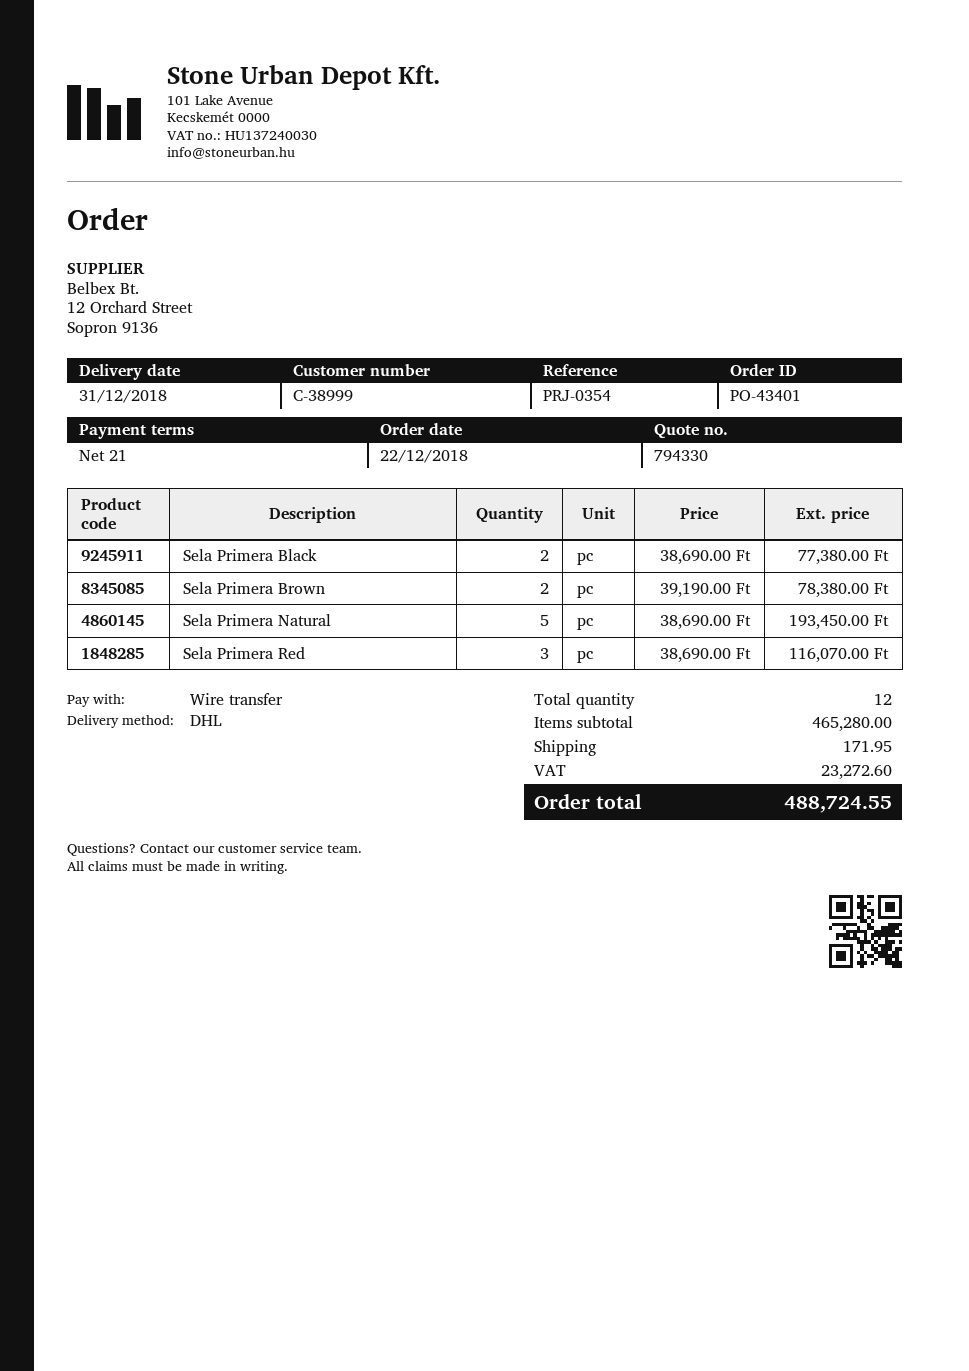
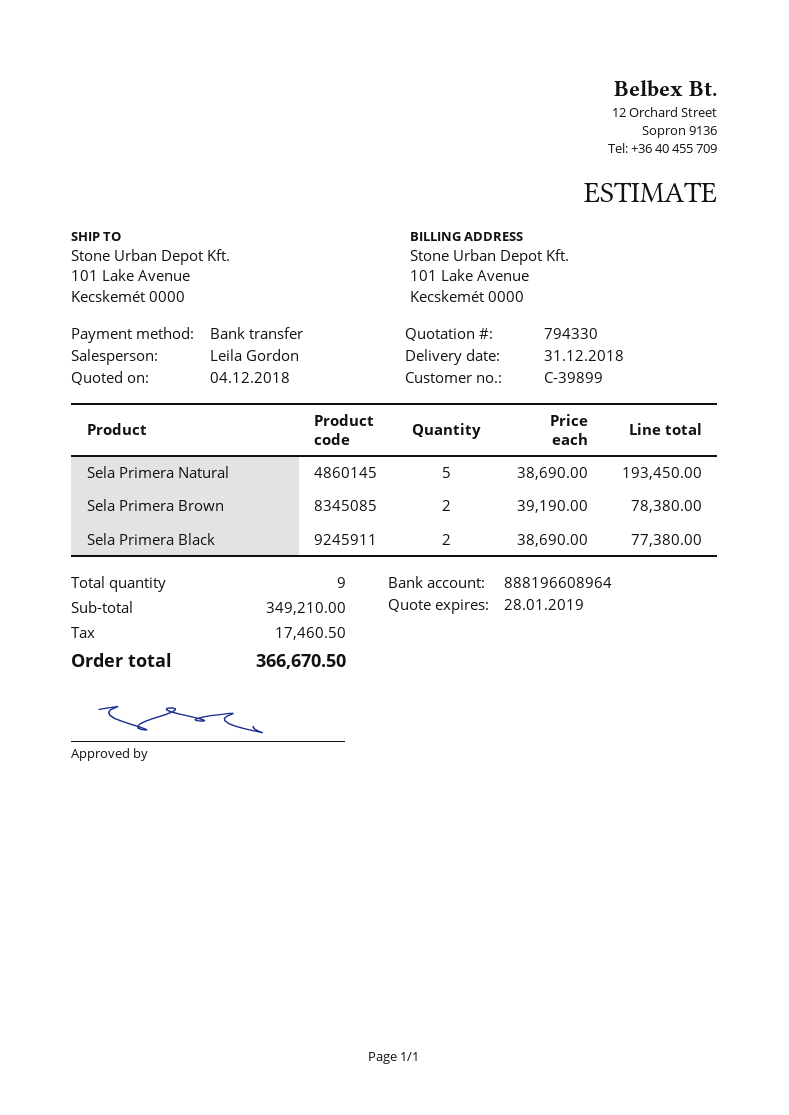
customer number: C-38999 -> C-39899
Sela Primera Red: 3 x 38690.00 = 116070.00 -> none
total quantity: 12 -> 9
subtotal: 465280.00 -> 349210.00
shipping: 171.95 -> none
tax: 23272.60 -> 17460.50
total: 488724.55 -> 366670.50

